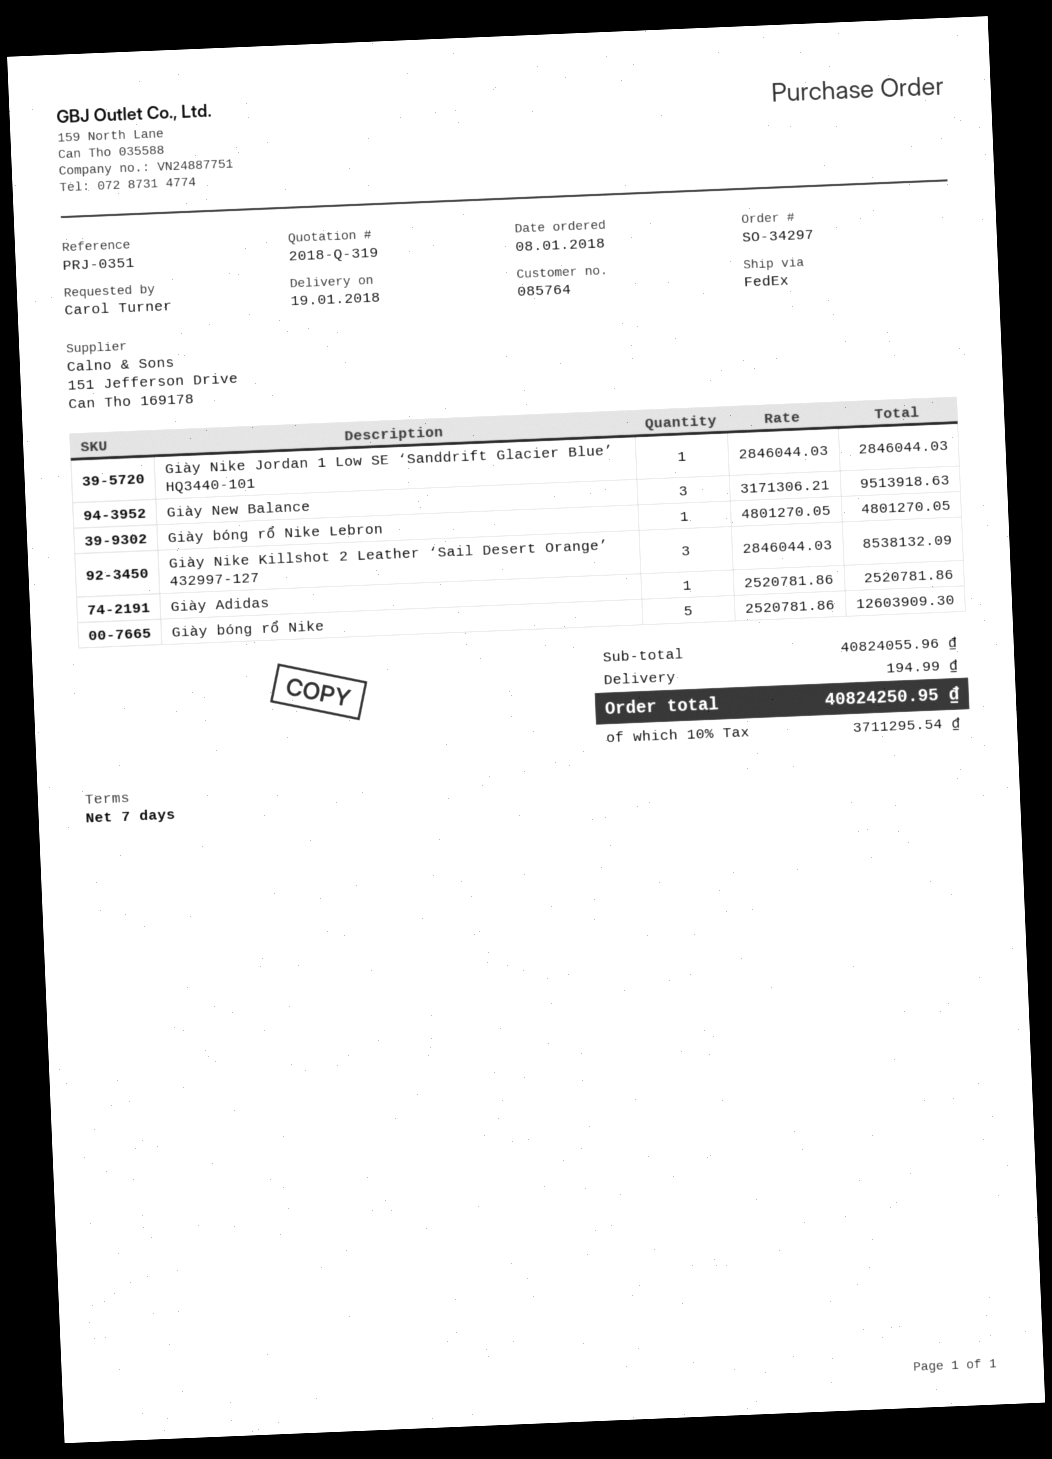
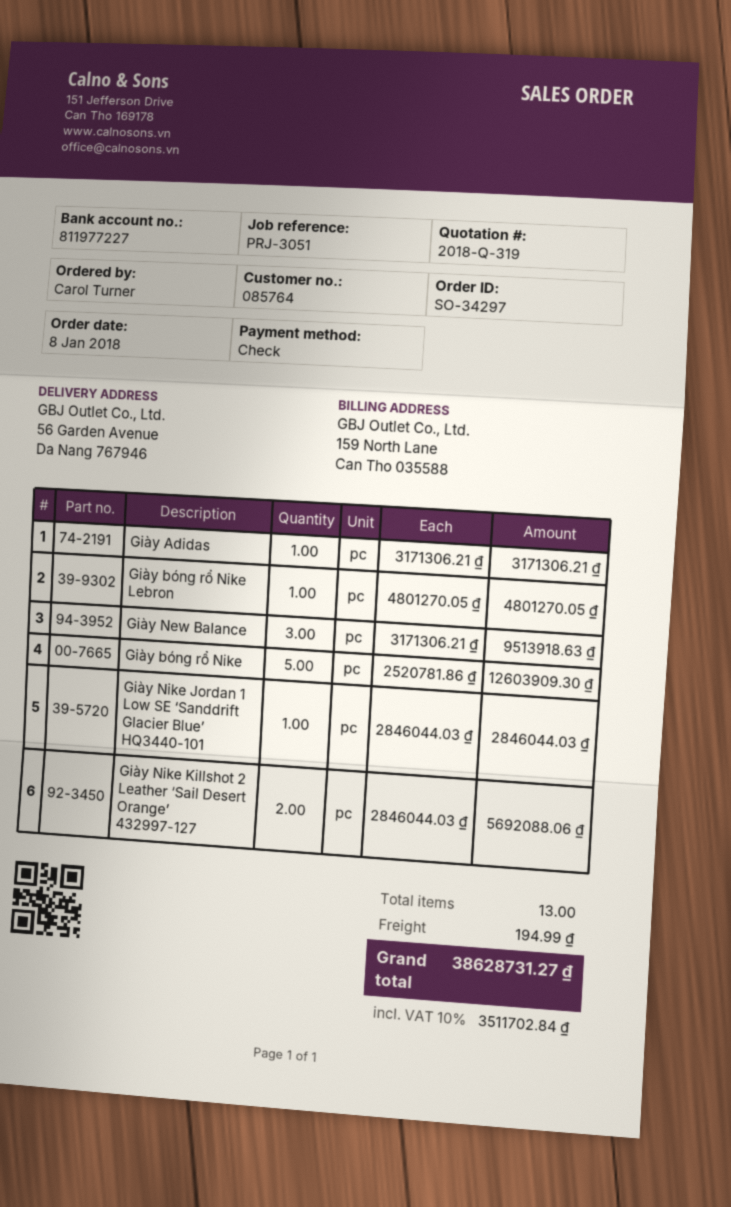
reference: PRJ-0351 -> PRJ-3051
Giày Nike Killshot 2 Leather ‘Sail Desert Orange’ 432997-127: 3 x 2846044.03 = 8538132.09 -> 2 x 2846044.03 = 5692088.06
Giày Adidas: 1 x 2520781.86 = 2520781.86 -> 1 x 3171306.21 = 3171306.21
tax: 10% = 3711295.54 -> 10% = 3511702.84
total: 40824250.95 -> 38628731.27

